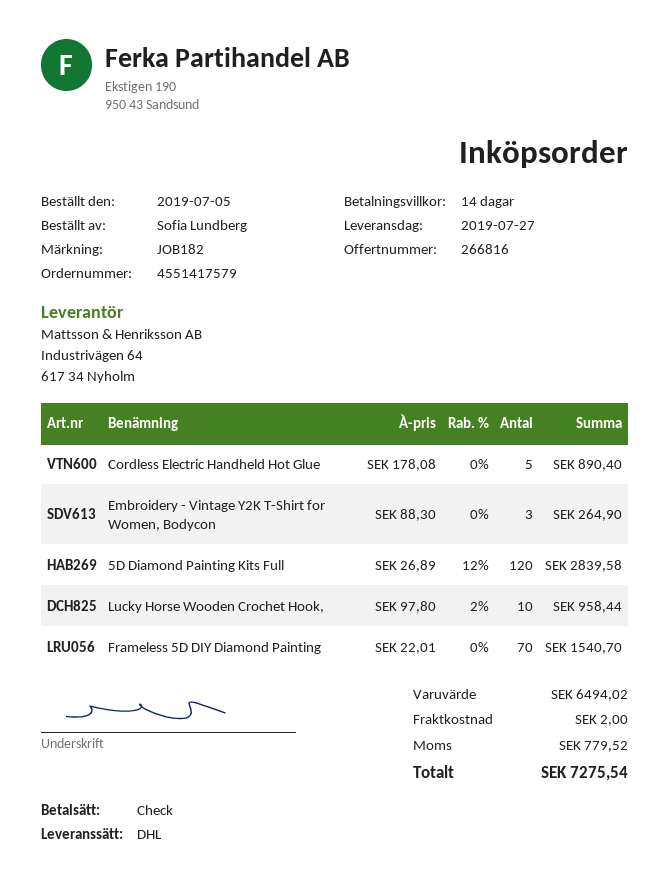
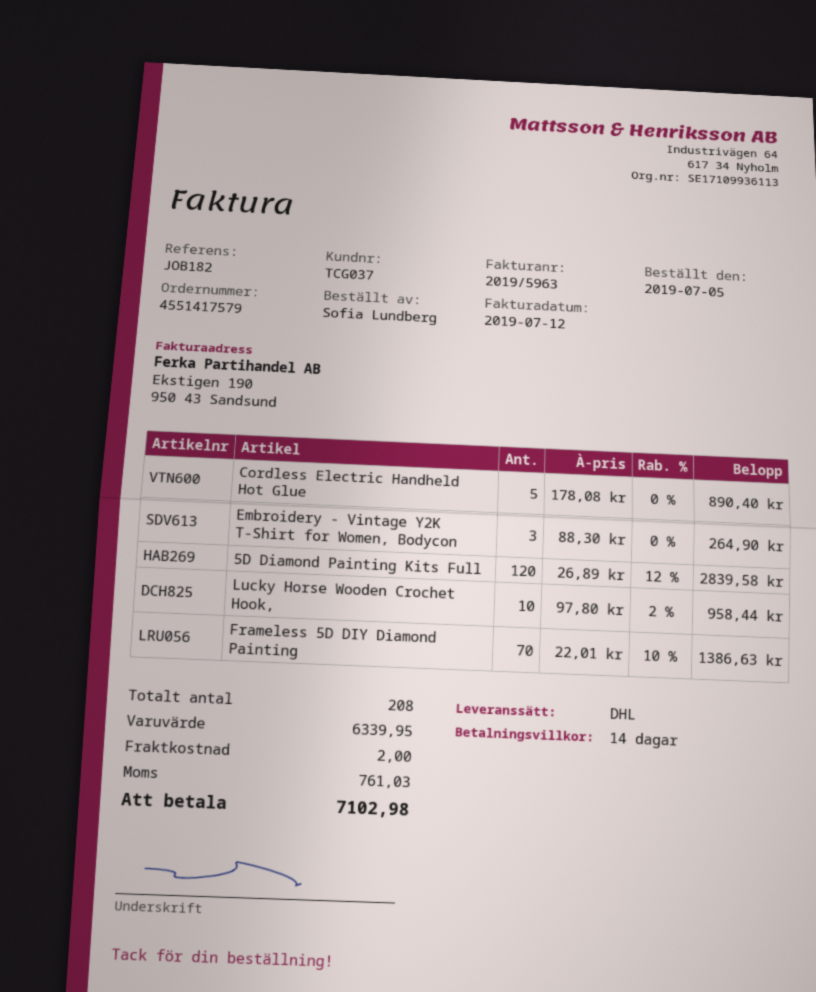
Frameless 5D DIY Diamond Painting: 70 x 22.01 = 1540.70 -> 70 x 22.01 - 10% = 1386.63
subtotal: 6494.02 -> 6339.95
tax: 779.52 -> 761.03
total: 7275.54 -> 7102.98

